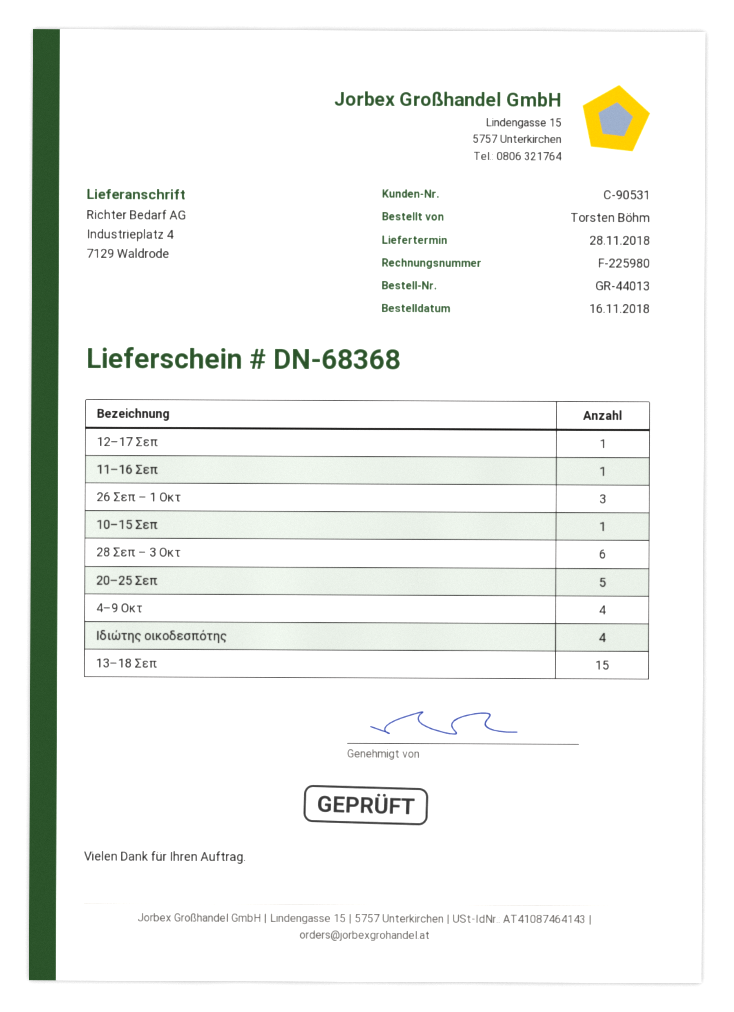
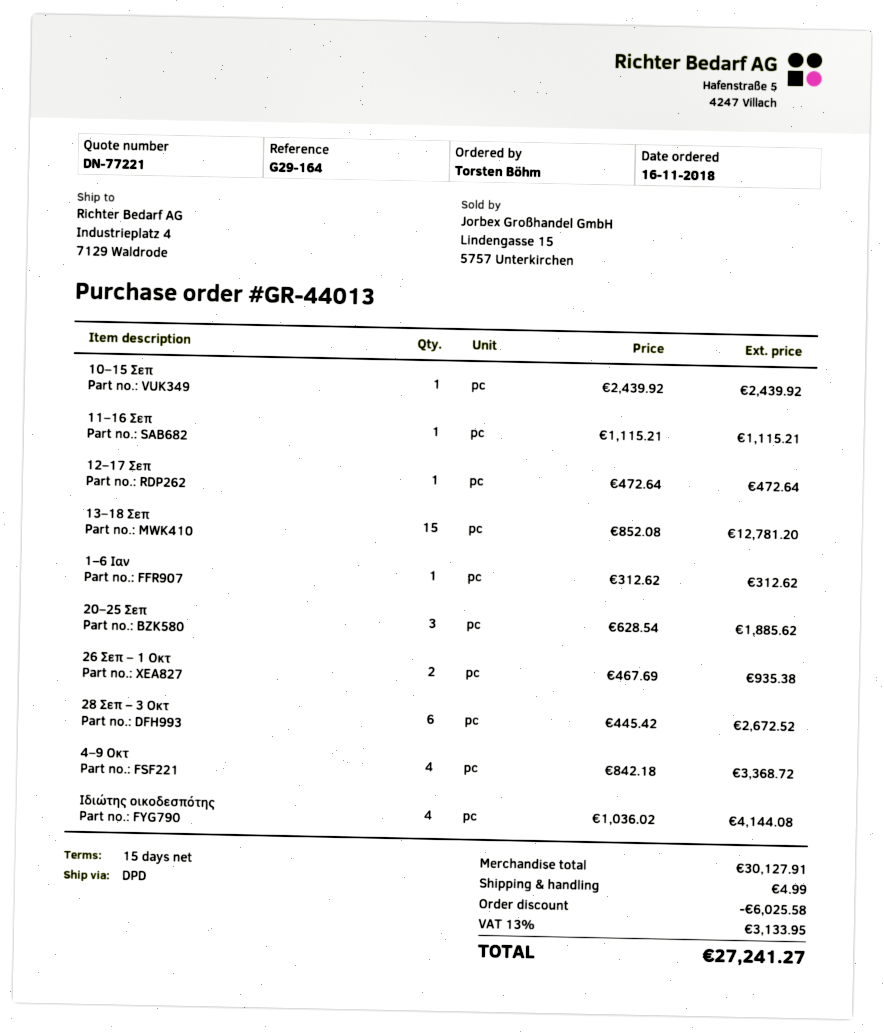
26 Σεπ – 1 Οκτ: 3 -> 2
20–25 Σεπ: 5 -> 3
1–6 Ιαν: none -> 1

